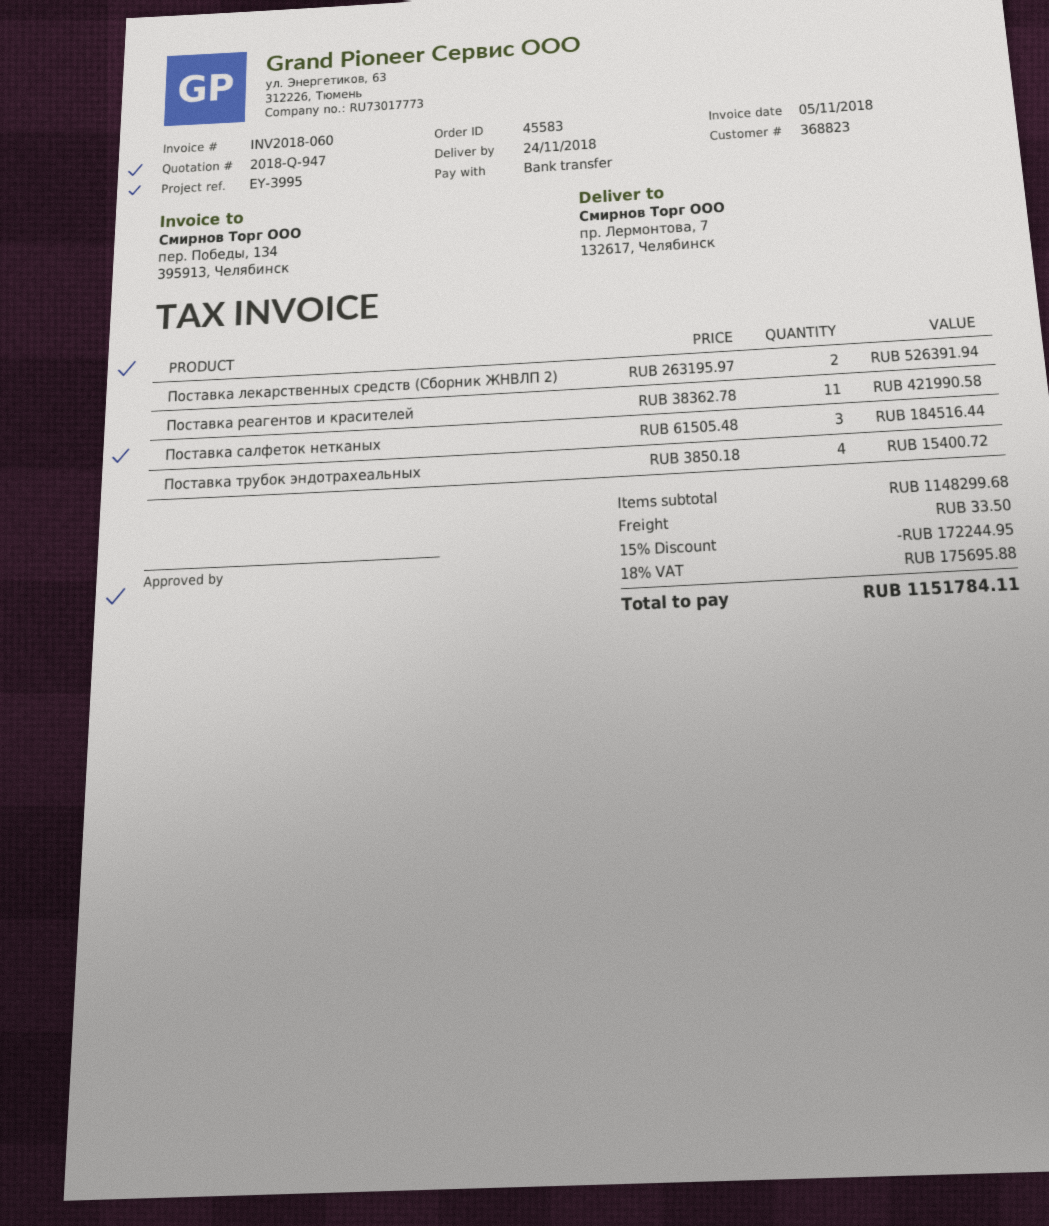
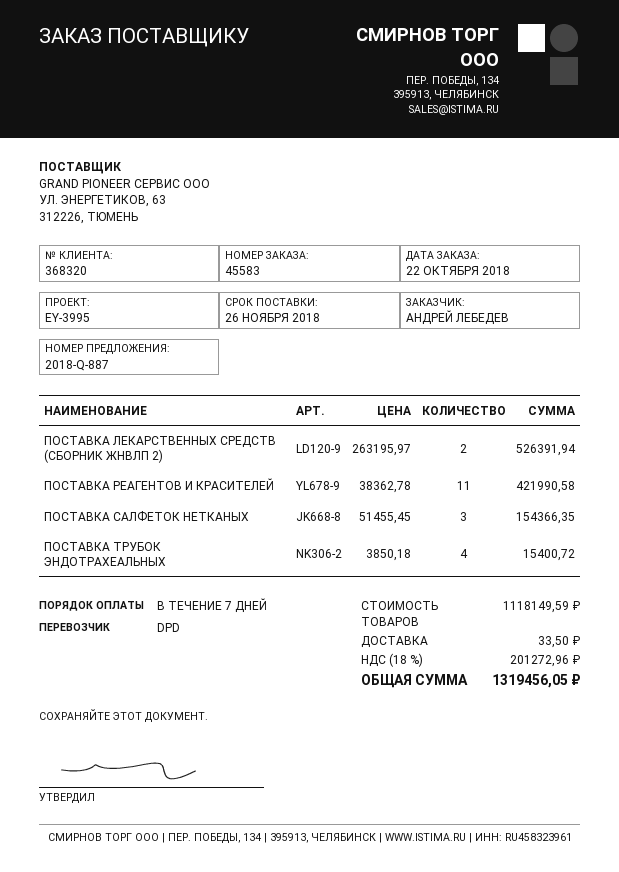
quote number: 2018-Q-947 -> 2018-Q-887
delivery date: 2018-11-24 -> 2018-11-26
customer number: 368823 -> 368320
Поставка салфеток нетканых: 3 x 61505.48 = 184516.44 -> 3 x 51455.45 = 154366.35
subtotal: 1148299.68 -> 1118149.59
discount: 15% = 172244.95 -> none
tax: 18% = 175695.88 -> 18% = 201272.96
total: 1151784.11 -> 1319456.05

